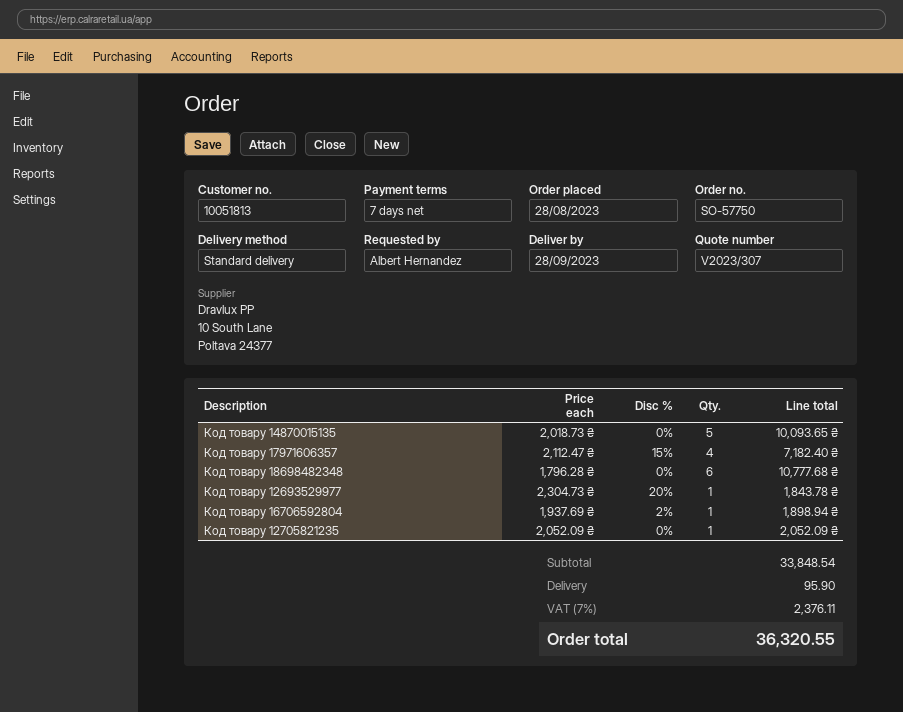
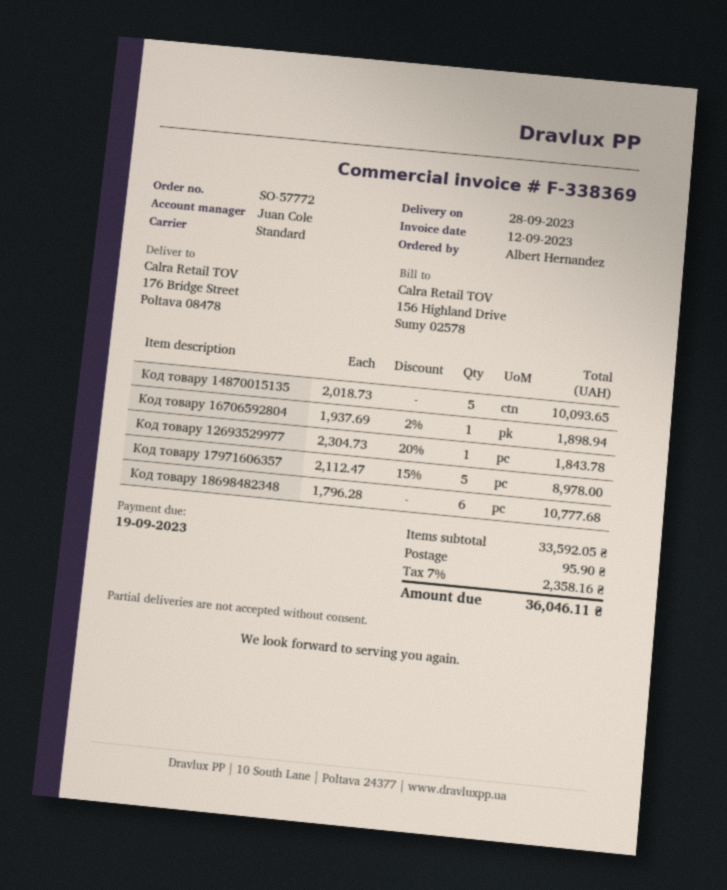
order number: SO-57750 -> SO-57772
Код товару 17971606357: 4 x 2112.47 - 15% = 7182.40 -> 5 x 2112.47 - 15% = 8978.00
Код товару 12705821235: 1 x 2052.09 = 2052.09 -> none
subtotal: 33848.54 -> 33592.05
tax: 7% = 2376.11 -> 7% = 2358.16
total: 36320.55 -> 36046.11

